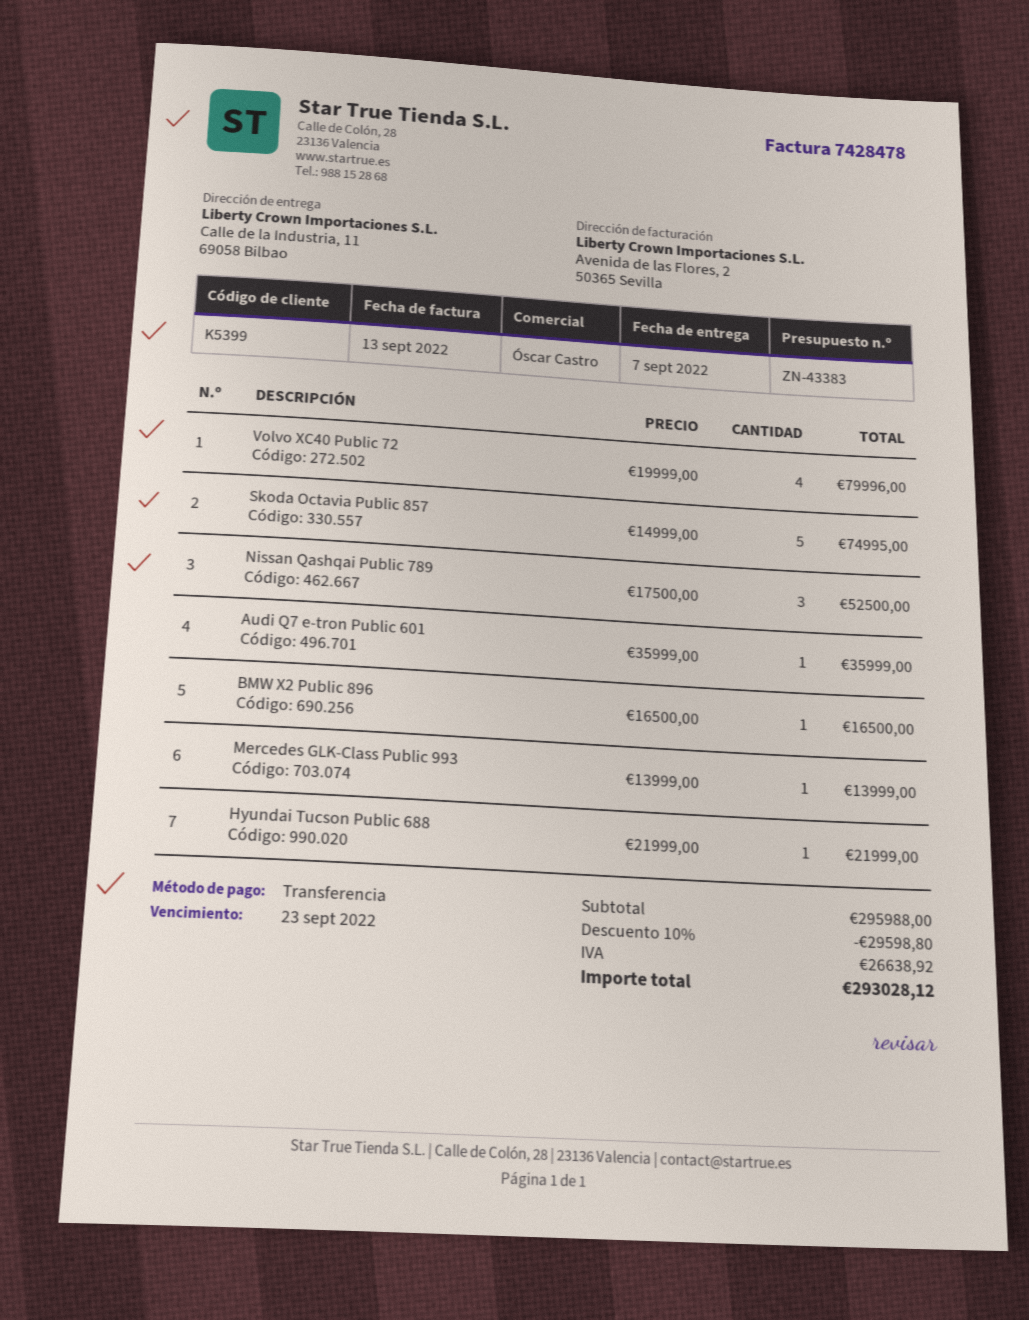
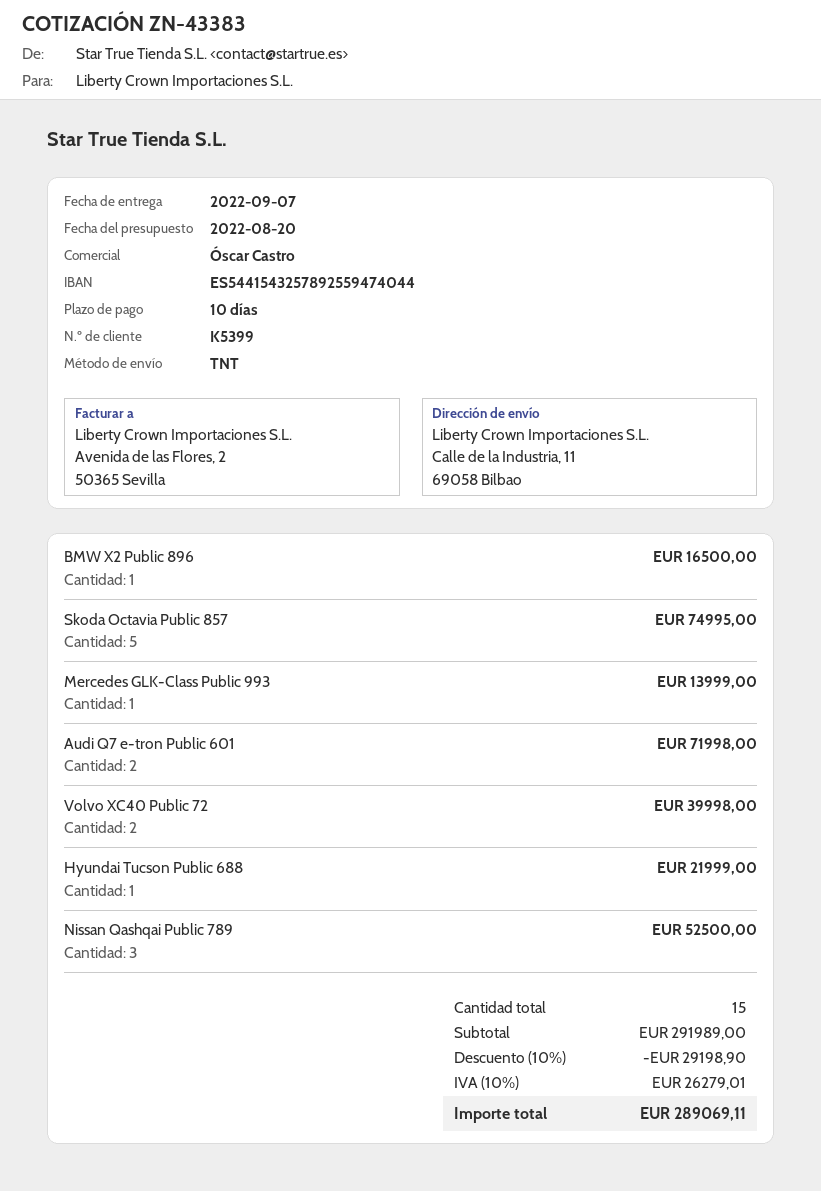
Volvo XC40 Public 72: 4 for 79996.00 -> 2 for 39998.00
Audi Q7 e-tron Public 601: 1 for 35999.00 -> 2 for 71998.00
subtotal: 295988.00 -> 291989.00
discount: 10% = 29598.80 -> 10% = 29198.90
tax: 26638.92 -> 26279.01
total: 293028.12 -> 289069.11

